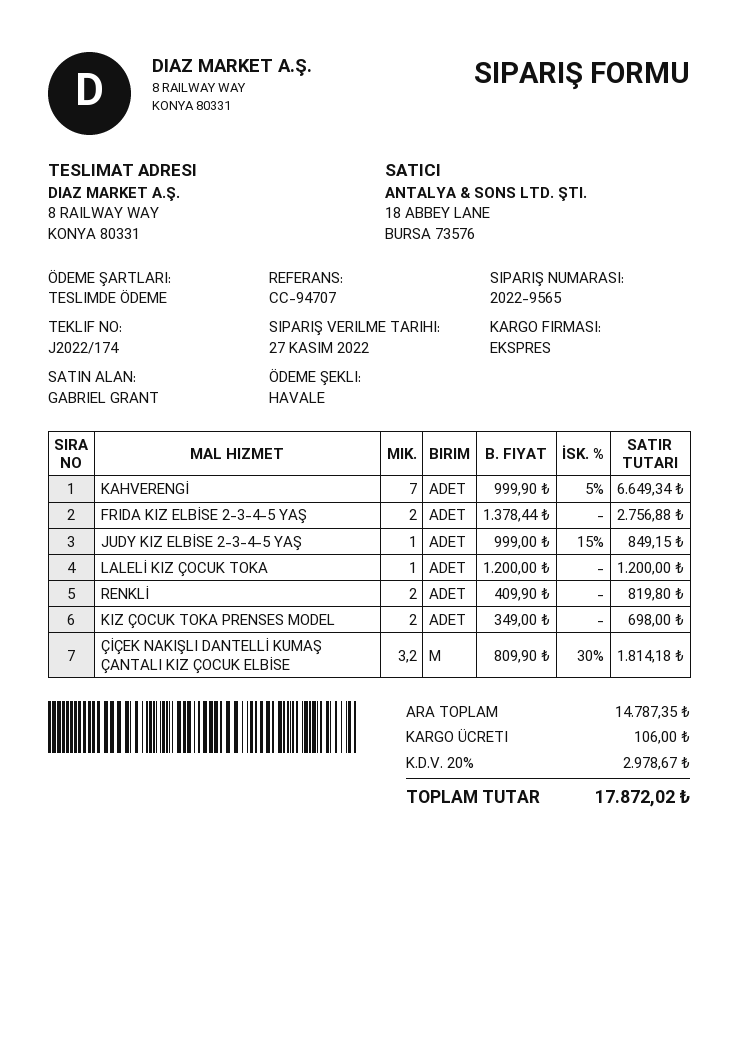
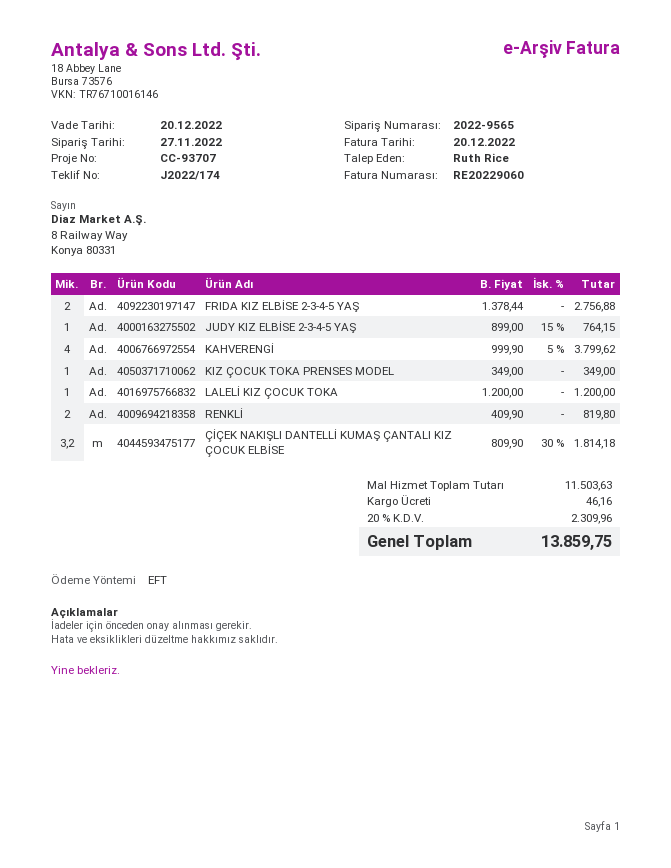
reference: CC-94707 -> CC-93707
ordered by: GABRIEL GRANT -> Ruth Rice
KAHVERENGİ: 7 x 999.90 - 5% = 6649.34 -> 4 x 999.90 - 5% = 3799.62
JUDY KIZ ELBİSE 2-3-4-5 YAŞ: 1 x 999.00 - 15% = 849.15 -> 1 x 899.00 - 15% = 764.15
KIZ ÇOCUK TOKA PRENSES MODEL: 2 x 349.00 = 698.00 -> 1 x 349.00 = 349.00
subtotal: 14787.35 -> 11503.63
shipping: 106.00 -> 46.16
tax: 20% = 2978.67 -> 20% = 2309.96
total: 17872.02 -> 13859.75

